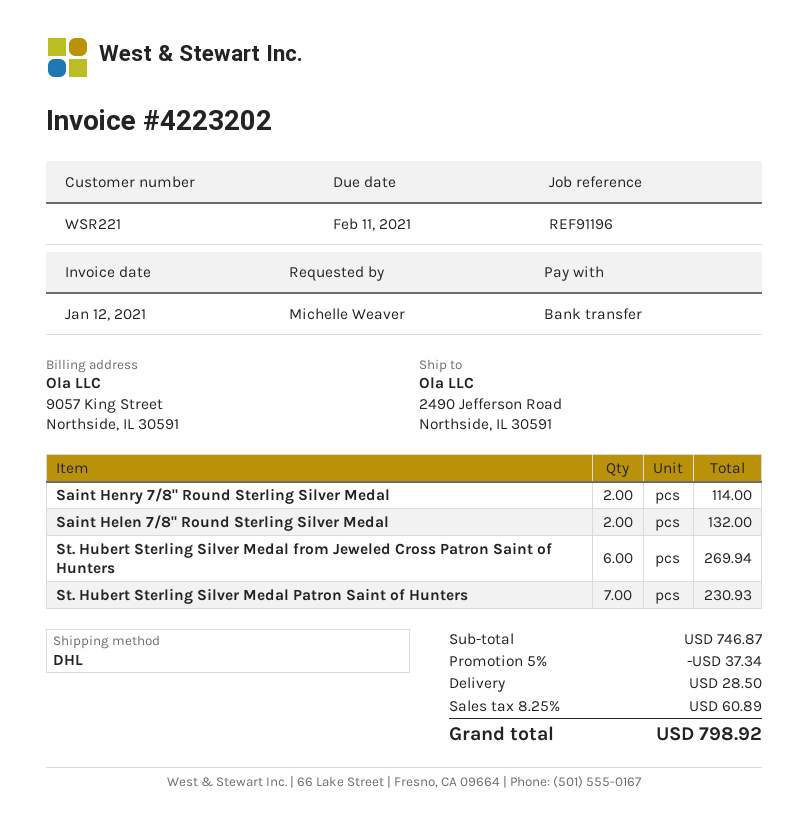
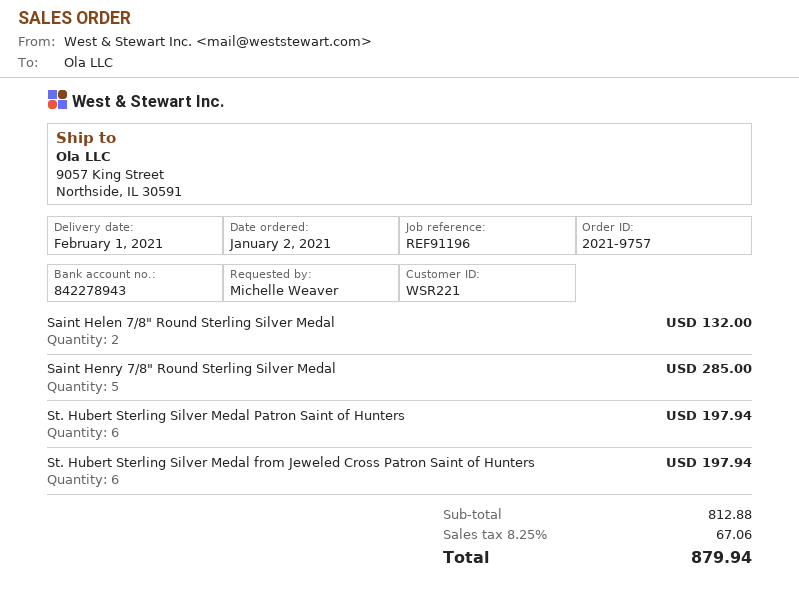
ship to: 2490 Jefferson Road, Northside, IL 30591 -> 9057 King Street, Northside, IL 30591
Saint Henry 7/8" Round Sterling Silver Medal: 2 for 114.00 -> 5 for 285.00
St. Hubert Sterling Silver Medal from Jeweled Cross Patron Saint of Hunters: 6 for 269.94 -> 6 for 197.94
St. Hubert Sterling Silver Medal Patron Saint of Hunters: 7 for 230.93 -> 6 for 197.94
subtotal: 746.87 -> 812.88
discount: 5% = 37.34 -> none
shipping: 28.50 -> none
tax: 8.25% = 60.89 -> 8.25% = 67.06
total: 798.92 -> 879.94

